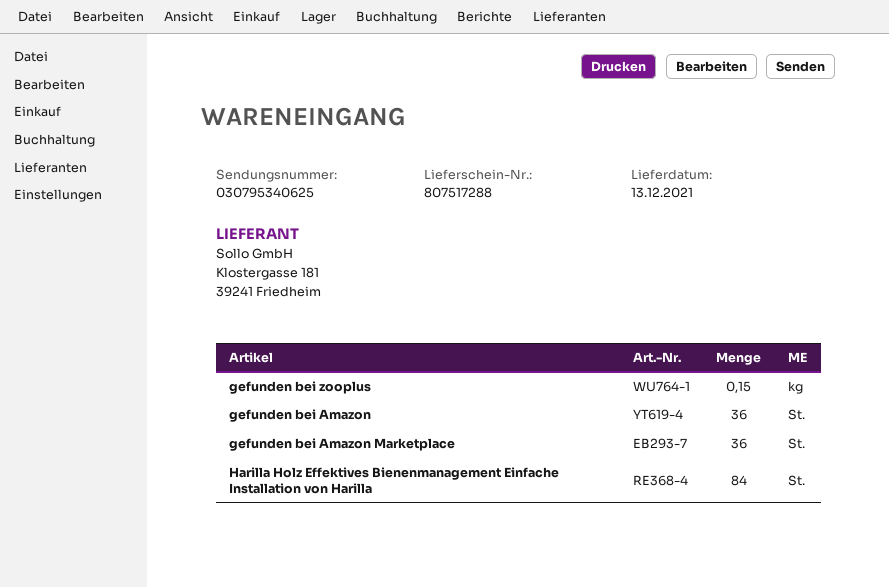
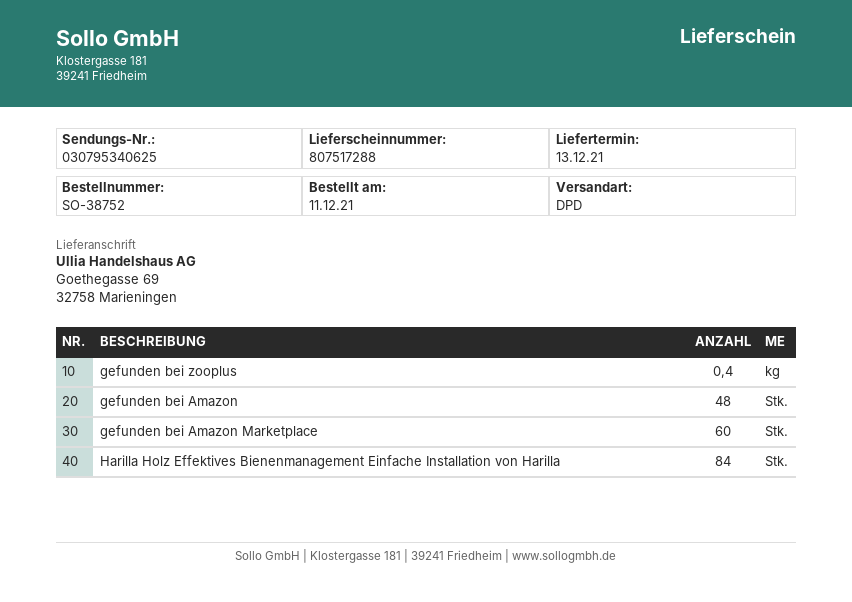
gefunden bei zooplus: 0.15 -> 0.4
gefunden bei Amazon: 36 -> 48
gefunden bei Amazon Marketplace: 36 -> 60

